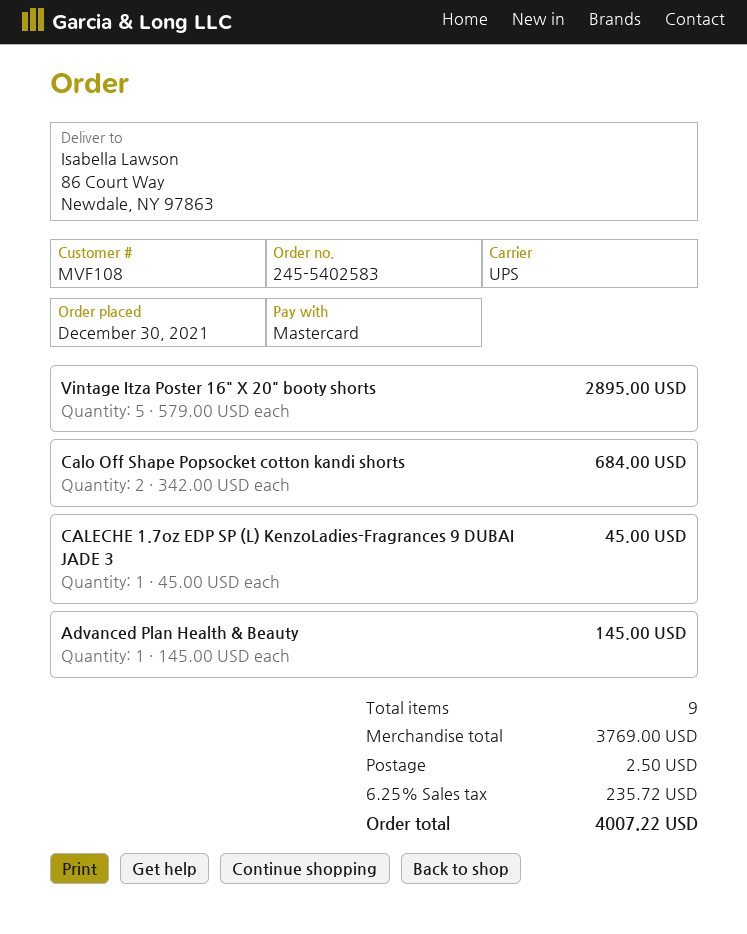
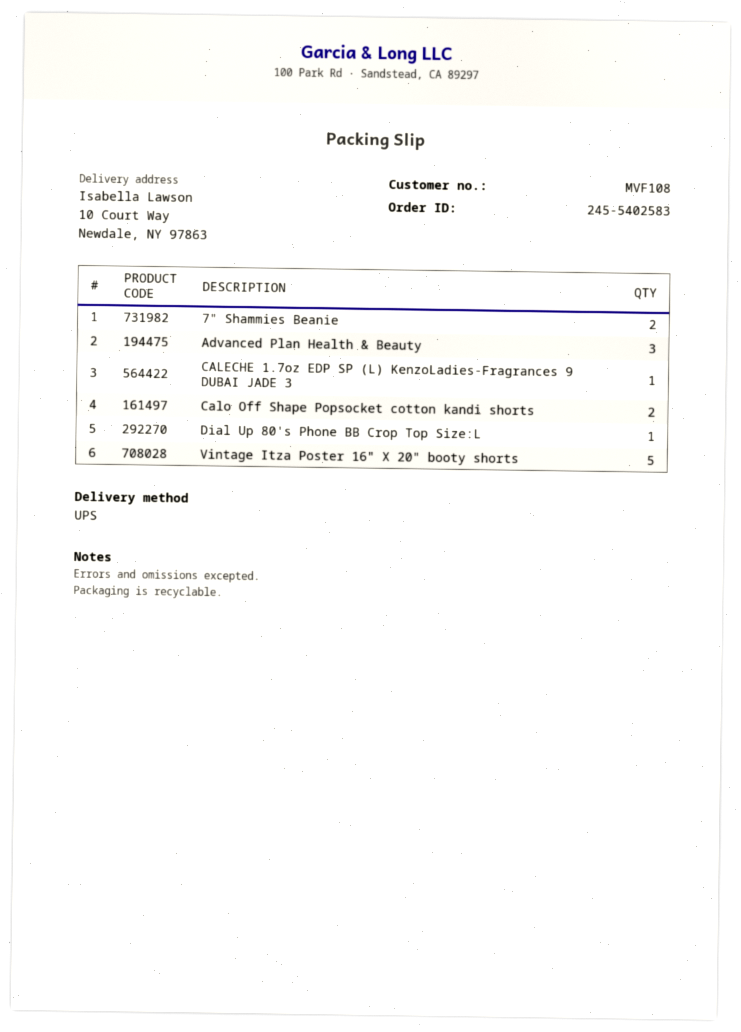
ship to: 86 Court Way, Newdale, NY 97863 -> 10 Court Way, Newdale, NY 97863
Advanced Plan Health & Beauty: 1 -> 3
7" Shammies Beanie: none -> 2
Dial Up 80's Phone BB Crop Top Size:L: none -> 1

